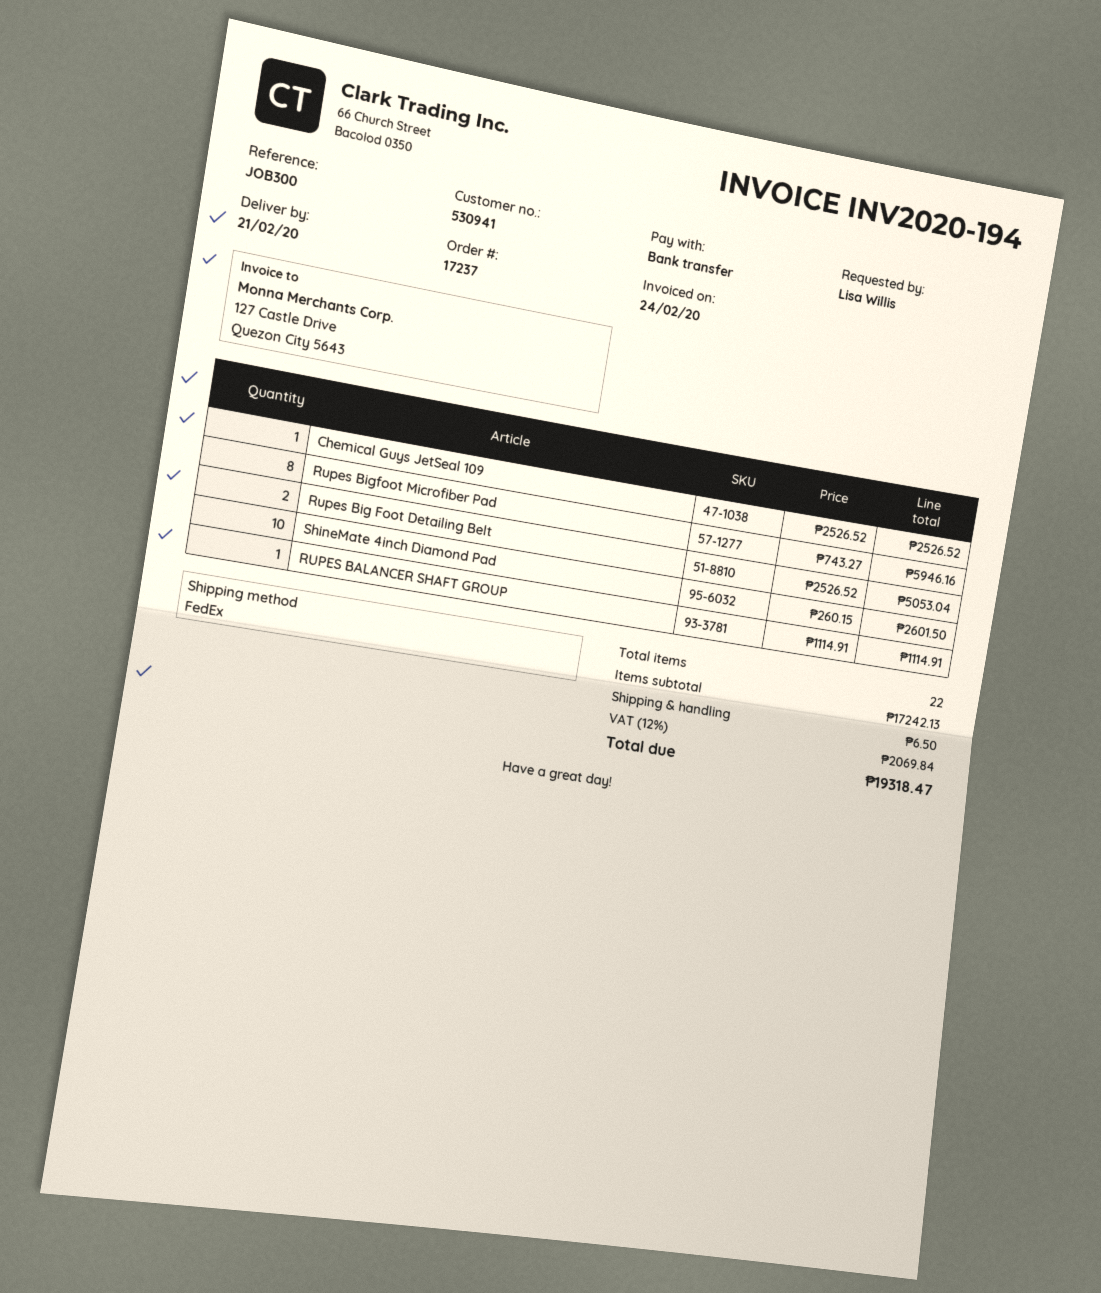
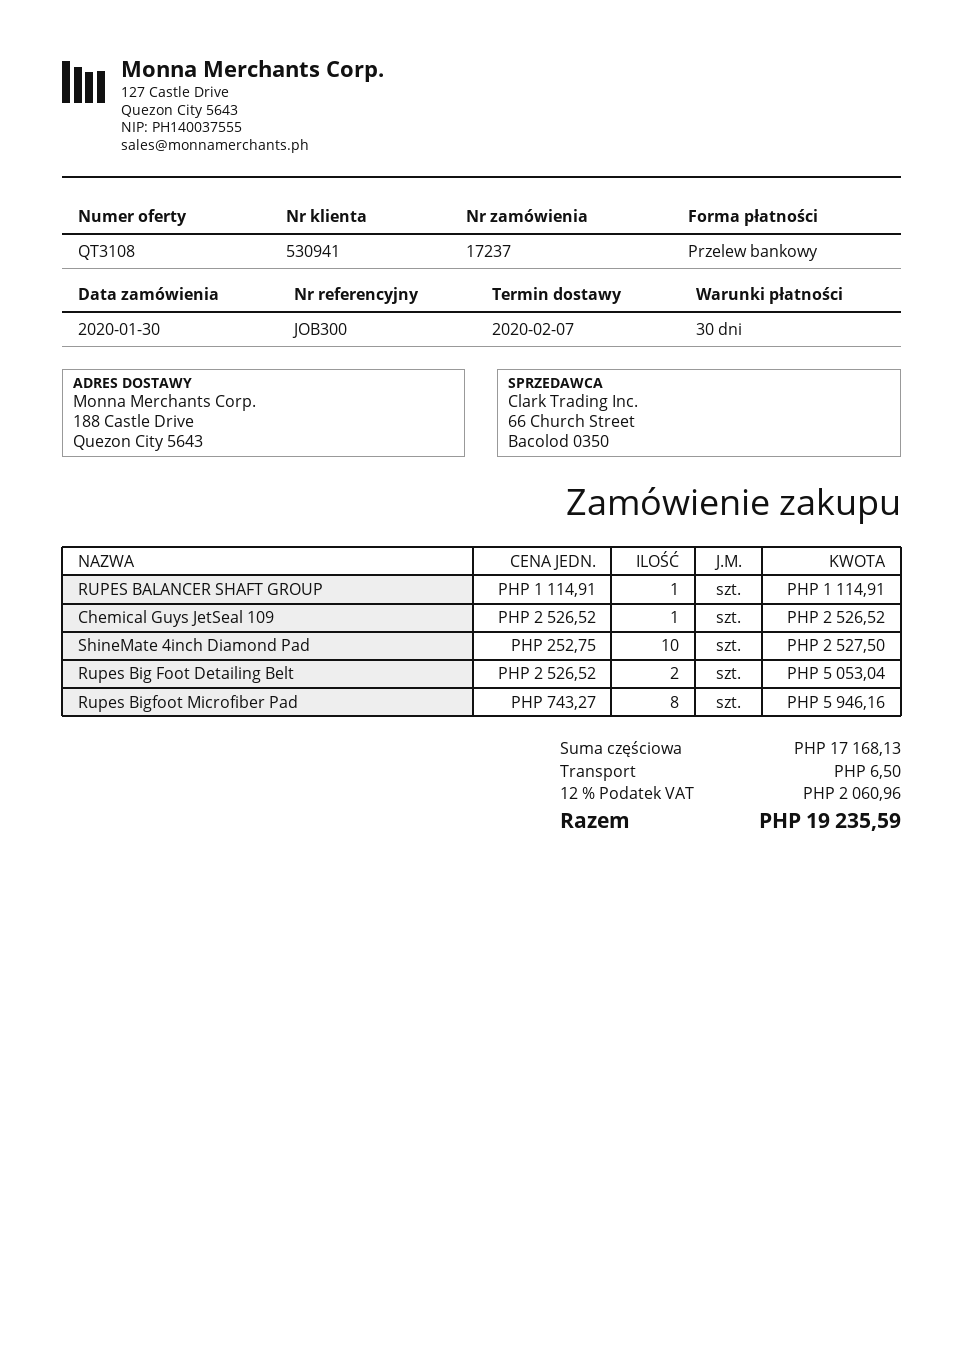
delivery date: 2020-02-21 -> 2020-02-07
ShineMate 4inch Diamond Pad: 10 x 260.15 = 2601.50 -> 10 x 252.75 = 2527.50
subtotal: 17242.13 -> 17168.13
tax: 12% = 2069.84 -> 12% = 2060.96
total: 19318.47 -> 19235.59

